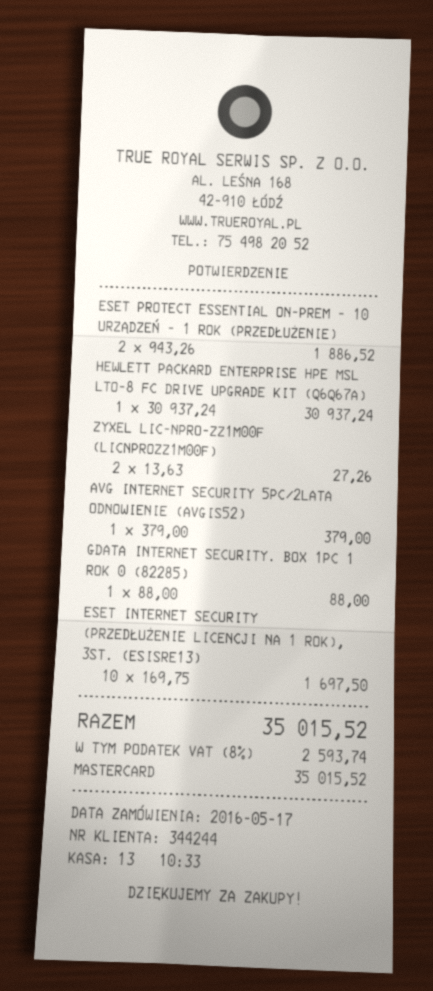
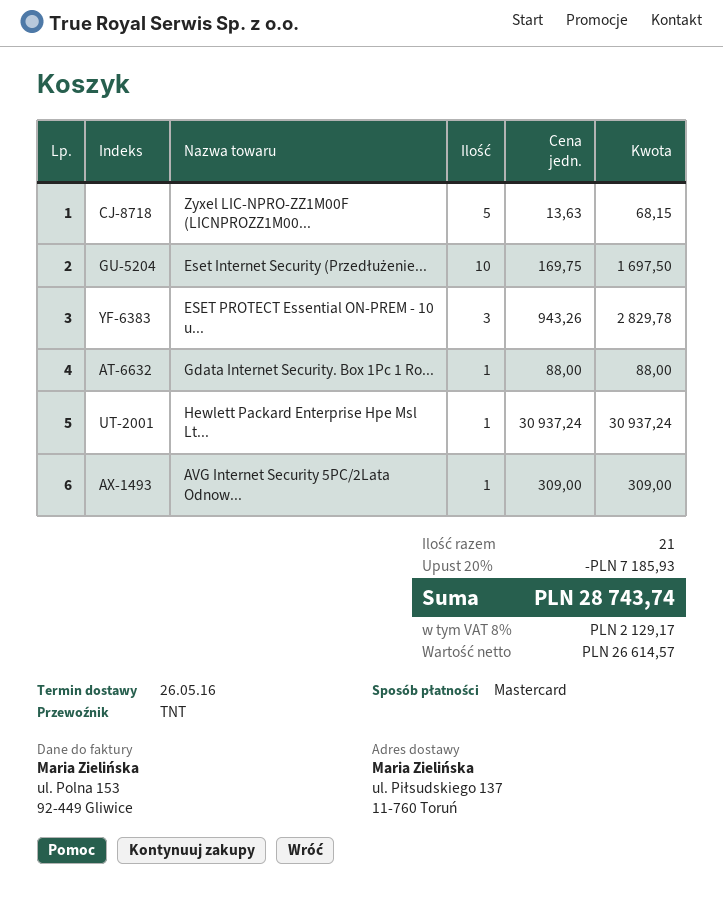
ESET PROTECT ESSENTIAL ON-PREM - 10 URZĄDZEŃ - 1 ROK (PRZEDŁUŻENIE): 2 x 943.26 = 1886.52 -> 3 x 943.26 = 2829.78
ZYXEL LIC-NPRO-ZZ1M00F (LICNPROZZ1M00F): 2 x 13.63 = 27.26 -> 5 x 13.63 = 68.15
AVG INTERNET SECURITY 5PC/2LATA ODNOWIENIE (AVGIS52): 1 x 379.00 = 379.00 -> 1 x 309.00 = 309.00
discount: none -> 20% = 7185.93
tax: 8% = 2593.74 -> 8% = 2129.17
total: 35015.52 -> 28743.74

